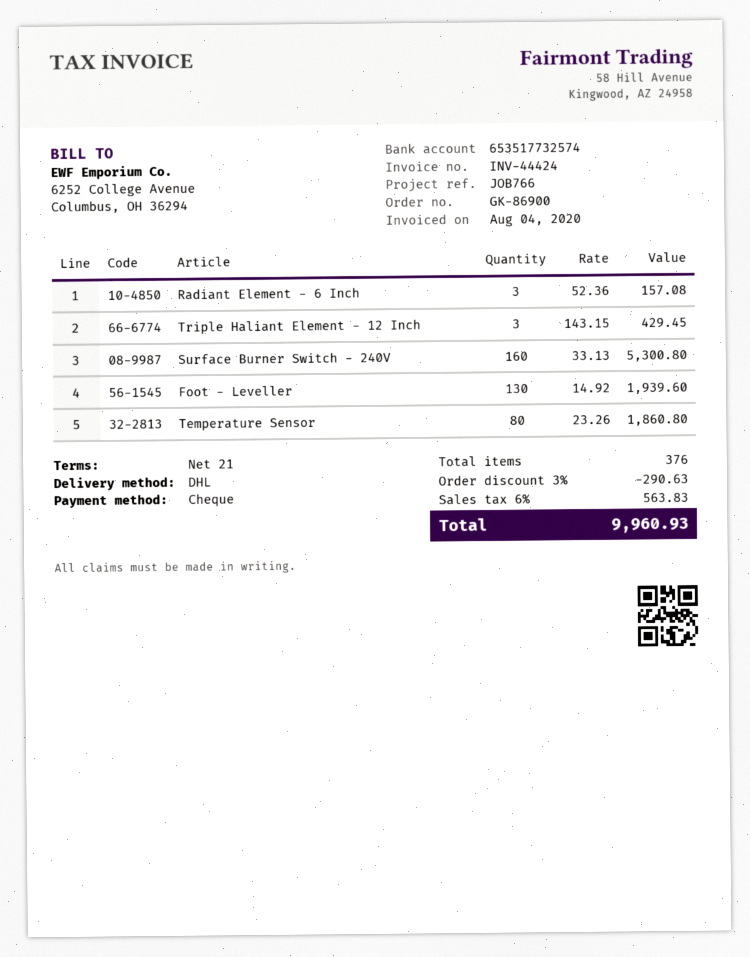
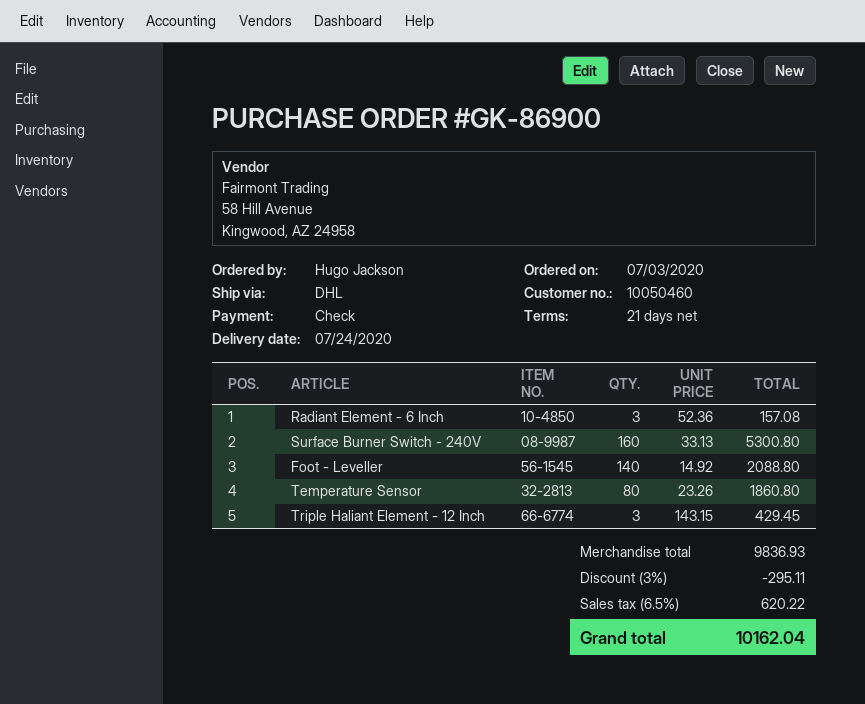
Foot - Leveller: 130 x 14.92 = 1939.60 -> 140 x 14.92 = 2088.80
discount: 3% = 290.63 -> 3% = 295.11
tax: 6% = 563.83 -> 6.5% = 620.22
total: 9960.93 -> 10162.04

